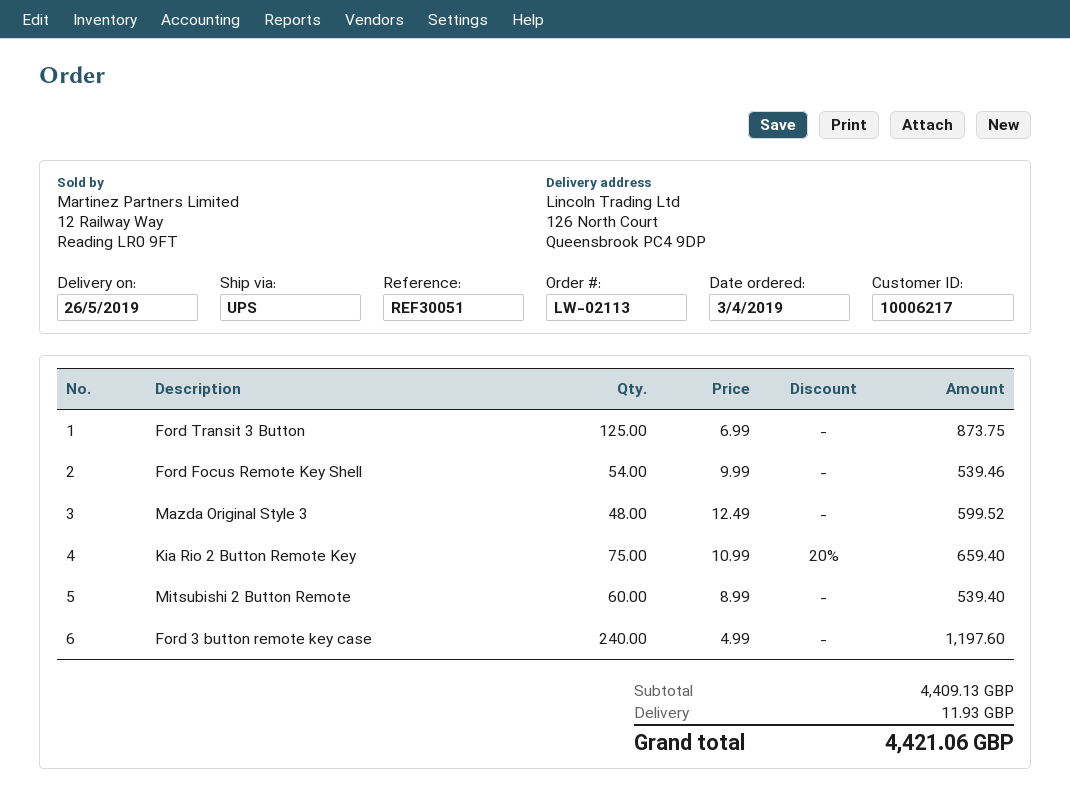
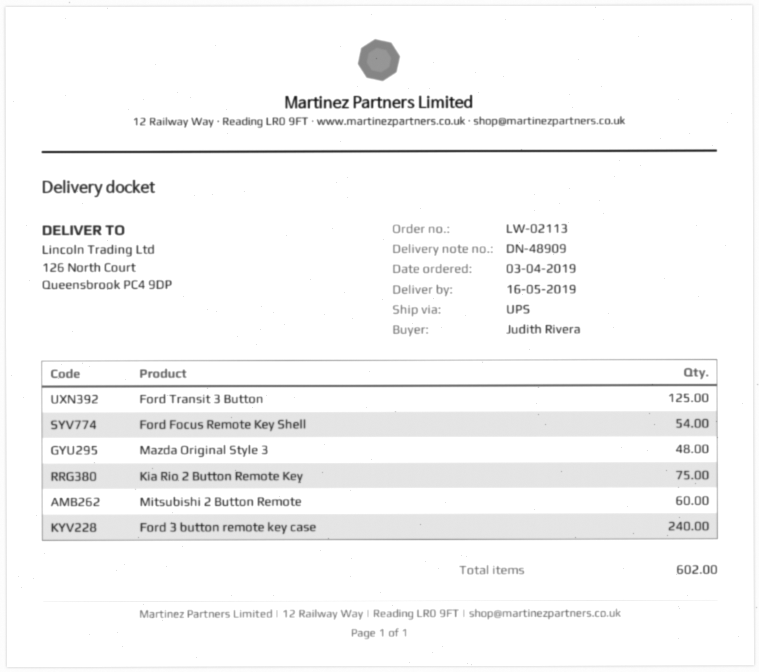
delivery date: 2019-05-26 -> 2019-05-16

